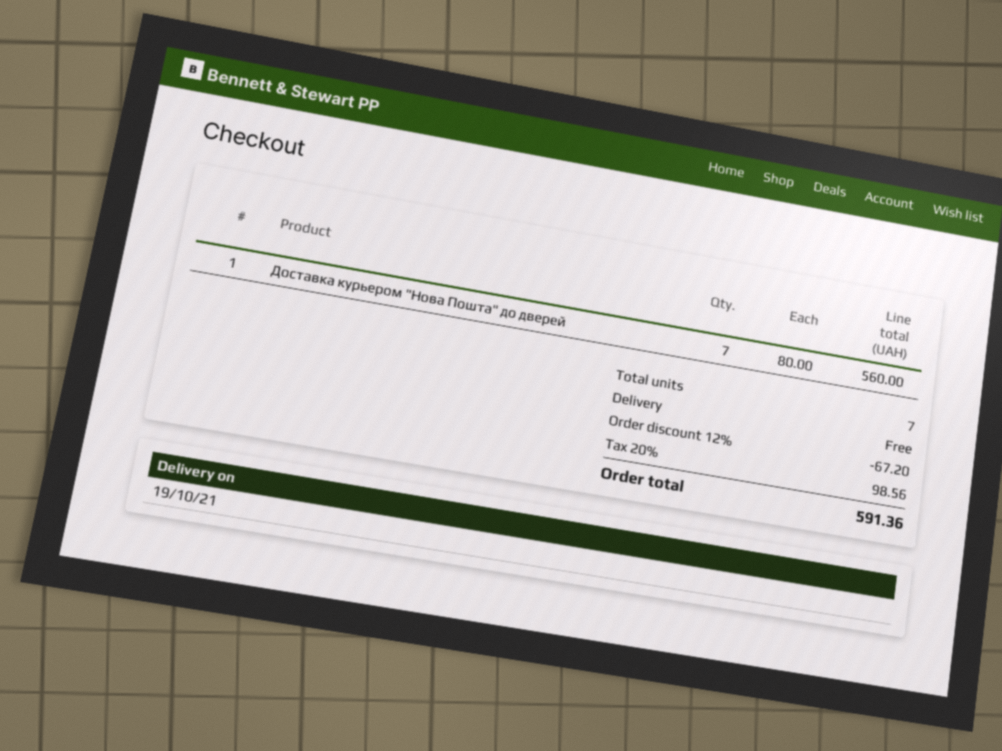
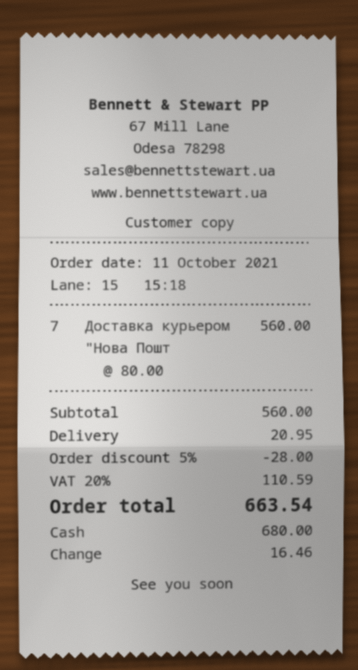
discount: 12% = 67.20 -> 5% = 28.00
shipping: 0.00 -> 20.95
tax: 20% = 98.56 -> 20% = 110.59
total: 591.36 -> 663.54

